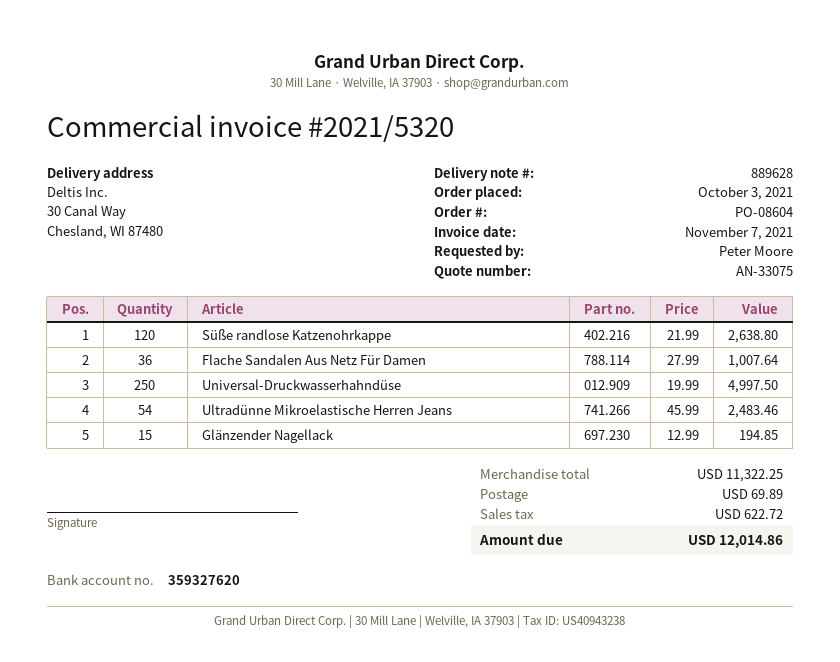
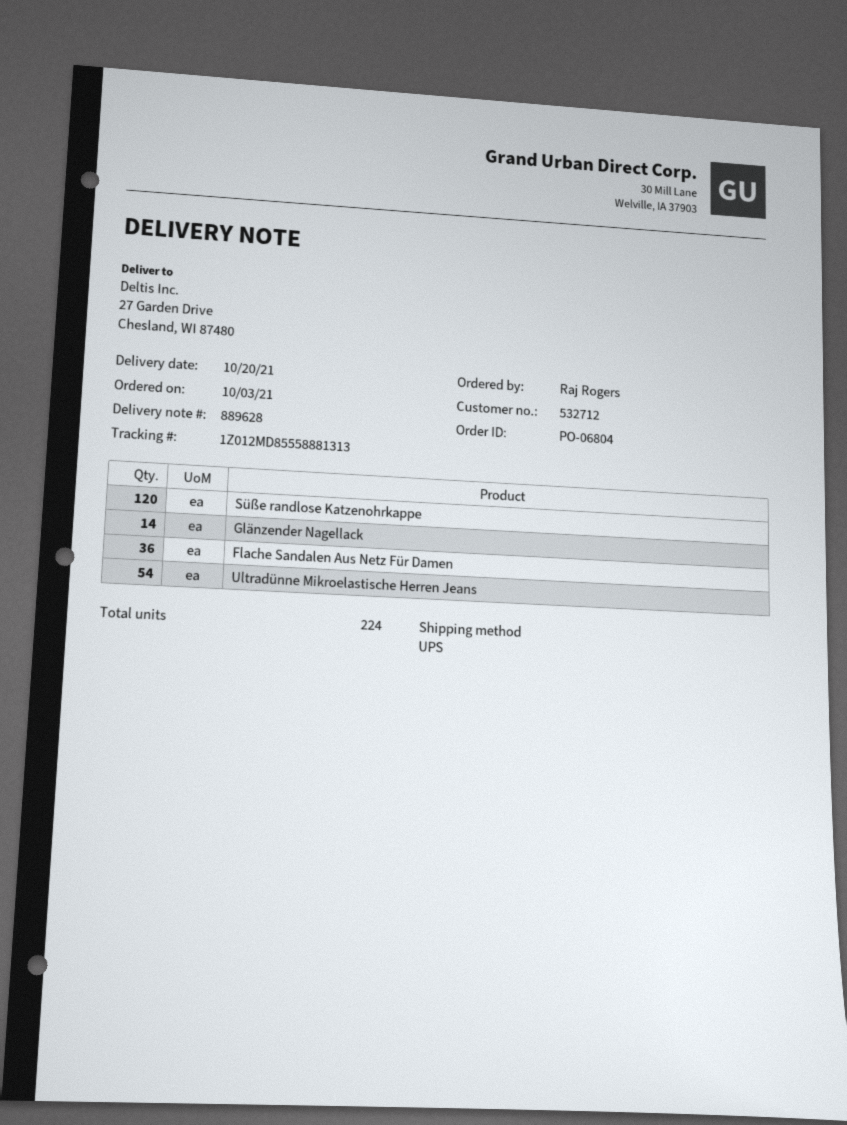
order number: PO-08604 -> PO-06804
ordered by: Peter Moore -> Raj Rogers
ship to: 30 Canal Way, Chesland, WI 87480 -> 27 Garden Drive, Chesland, WI 87480
Universal-Druckwasserhahndüse: 250 -> none
Glänzender Nagellack: 15 -> 14

